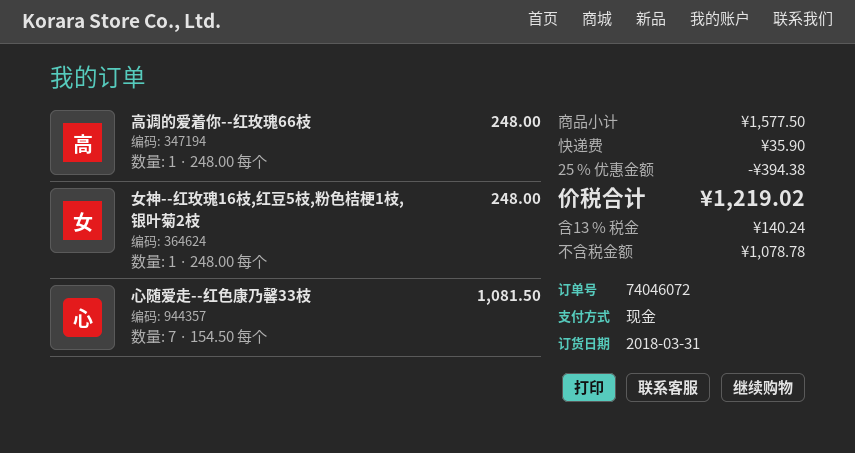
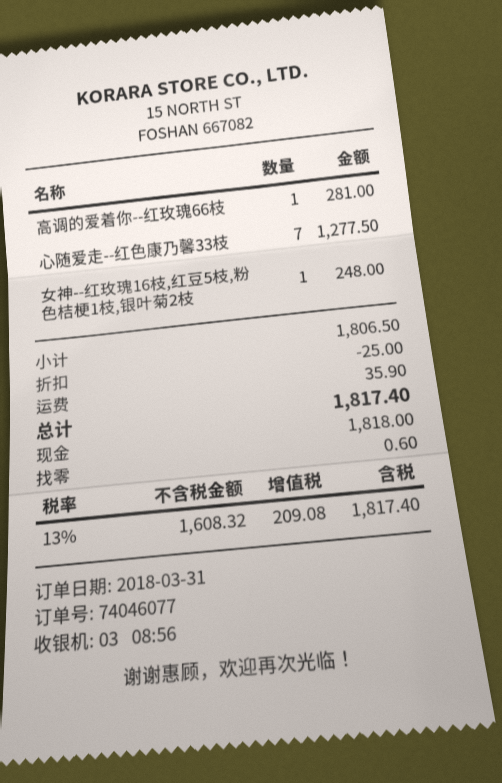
order number: 74046072 -> 74046077
高调的爱着你--红玫瑰66枝: 1 for 248.00 -> 1 for 281.00
心随爱走--红色康乃馨33枝: 7 for 1081.50 -> 7 for 1277.50
subtotal: 1577.50 -> 1806.50
discount: 394.38 -> 25.00
net: 1078.78 -> 1608.32
tax: 13% = 140.24 -> 13% = 209.08
total: 1219.02 -> 1817.40

